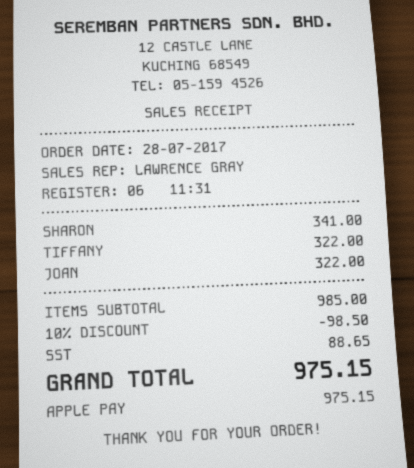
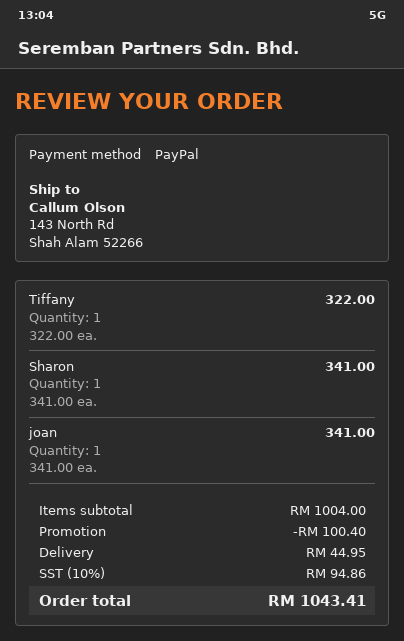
payment method: Apple Pay -> PayPal
JOAN: 1 for 322.00 -> 1 for 341.00
subtotal: 985.00 -> 1004.00
discount: 98.50 -> 100.40
shipping: none -> 44.95
tax: 88.65 -> 94.86
total: 975.15 -> 1043.41

